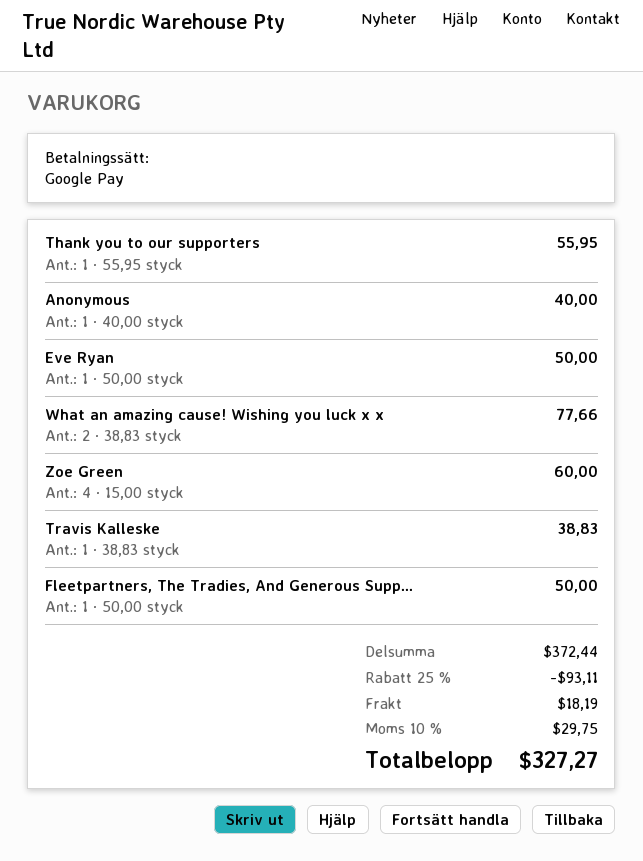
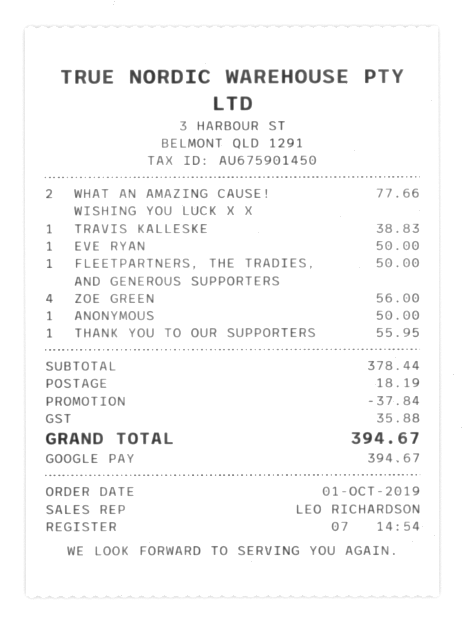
Anonymous: 1 for 40.00 -> 1 for 50.00
Zoe Green: 4 for 60.00 -> 4 for 56.00
subtotal: 372.44 -> 378.44
discount: 93.11 -> 37.84
tax: 29.75 -> 35.88
total: 327.27 -> 394.67

